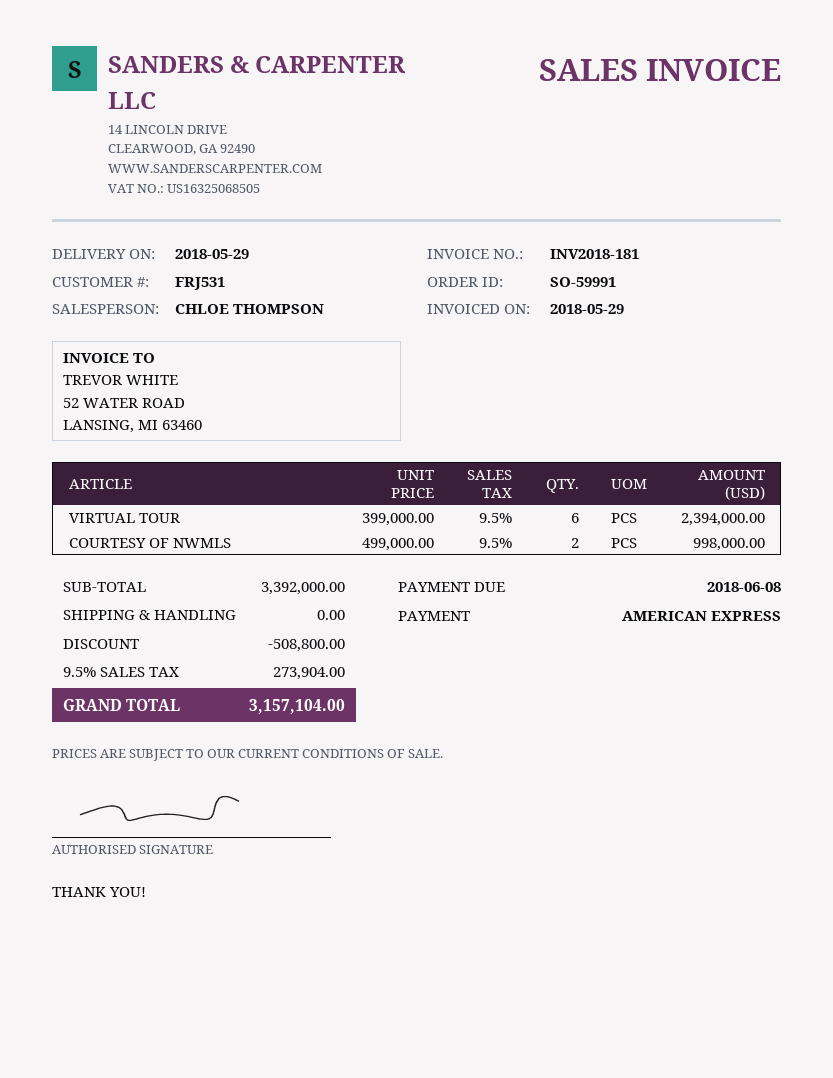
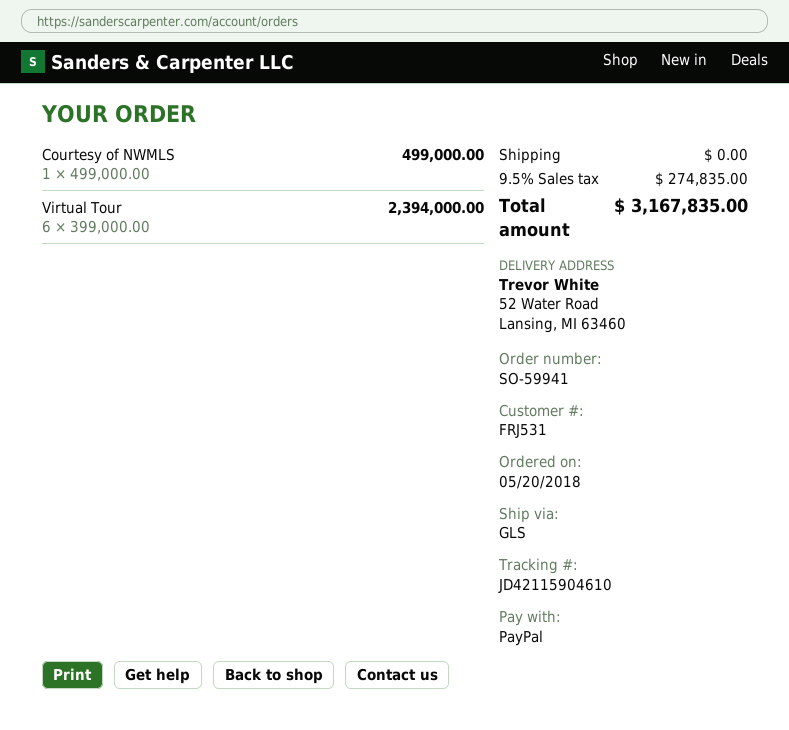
order number: SO-59991 -> SO-59941
payment method: American Express -> PayPal
COURTESY OF NWMLS: 2 x 499000.00 = 998000.00 -> 1 x 499000.00 = 499000.00
discount: 508800.00 -> none
tax: 9.5% = 273904.00 -> 9.5% = 274835.00
total: 3157104.00 -> 3167835.00

